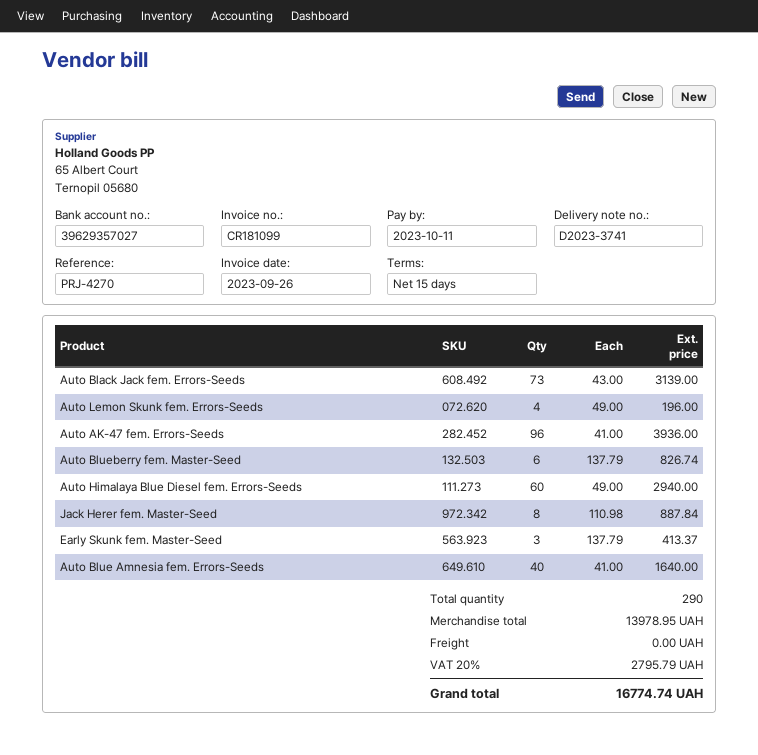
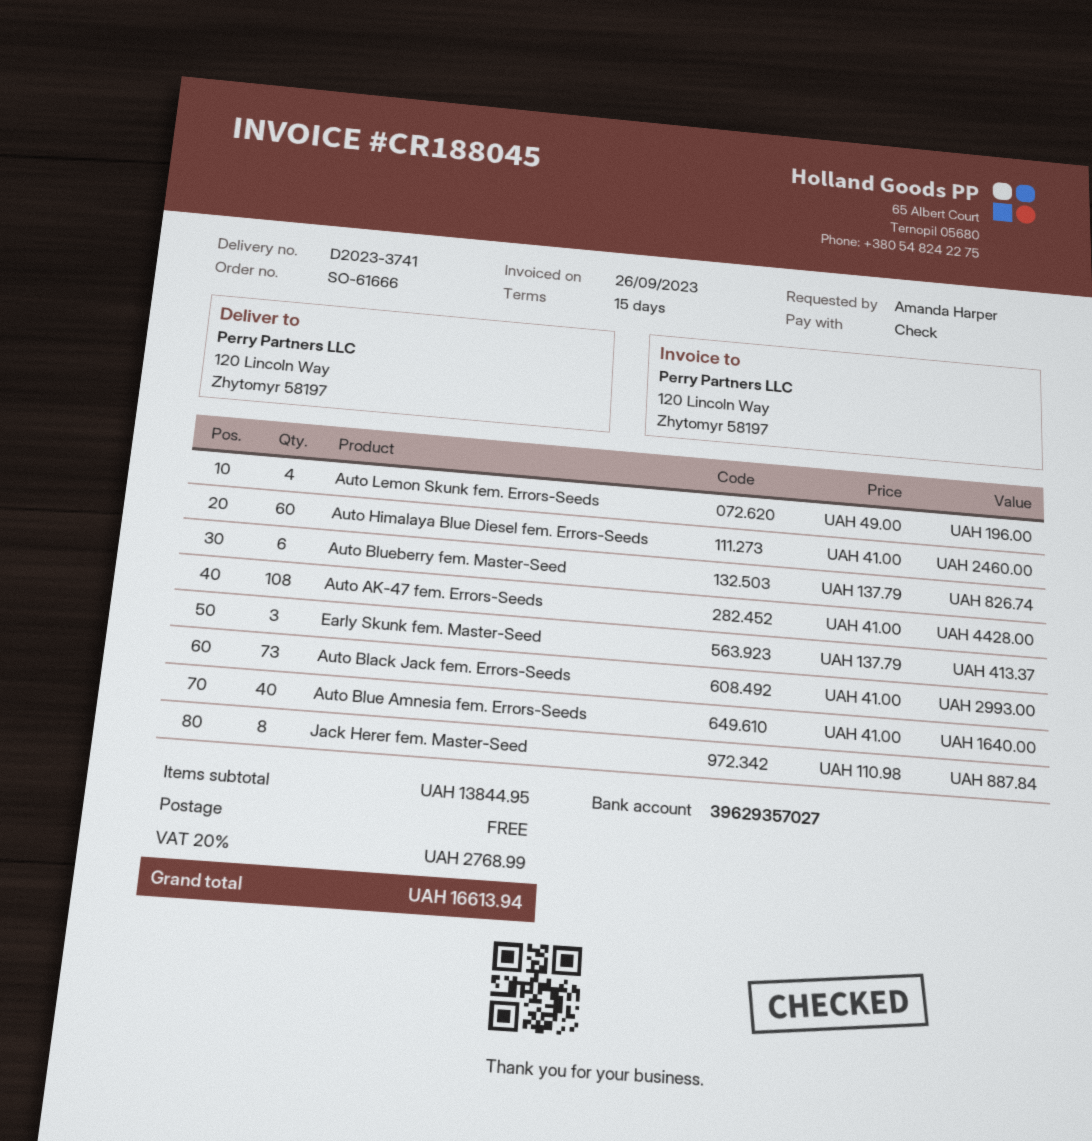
invoice number: CR181099 -> CR188045
Auto Black Jack fem. Errors-Seeds: 73 x 43.00 = 3139.00 -> 73 x 41.00 = 2993.00
Auto AK-47 fem. Errors-Seeds: 96 x 41.00 = 3936.00 -> 108 x 41.00 = 4428.00
Auto Himalaya Blue Diesel fem. Errors-Seeds: 60 x 49.00 = 2940.00 -> 60 x 41.00 = 2460.00
subtotal: 13978.95 -> 13844.95
tax: 20% = 2795.79 -> 20% = 2768.99
total: 16774.74 -> 16613.94

